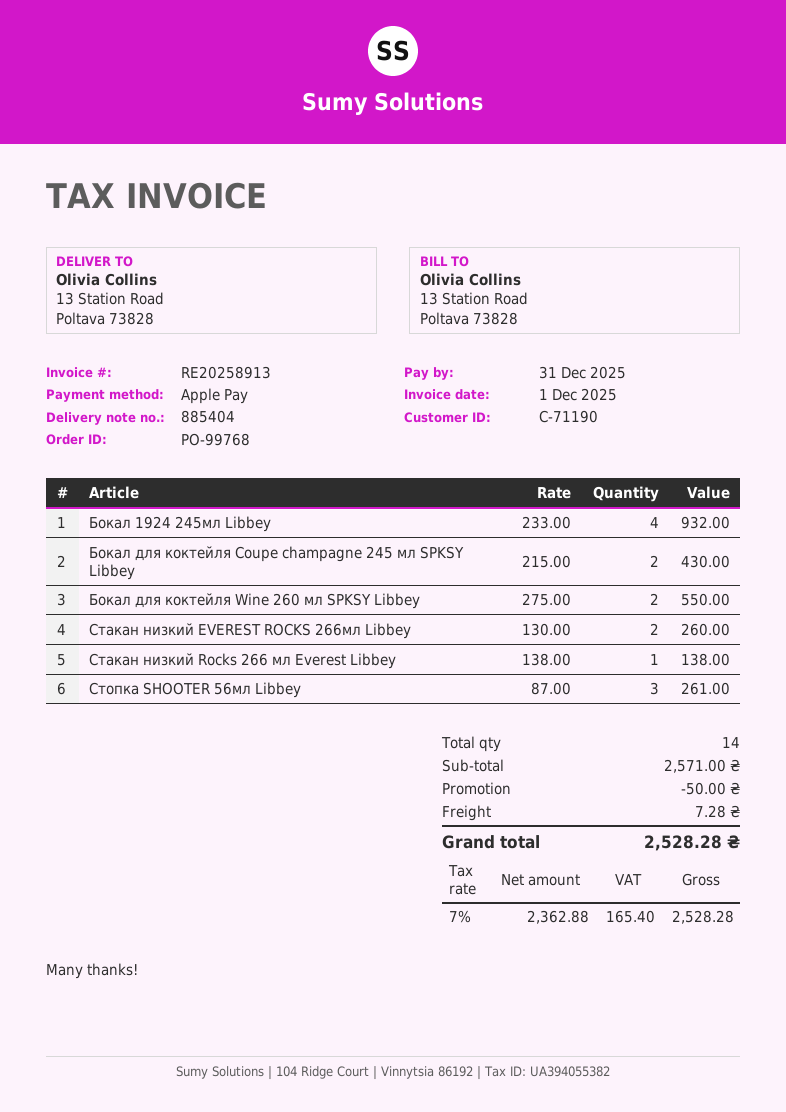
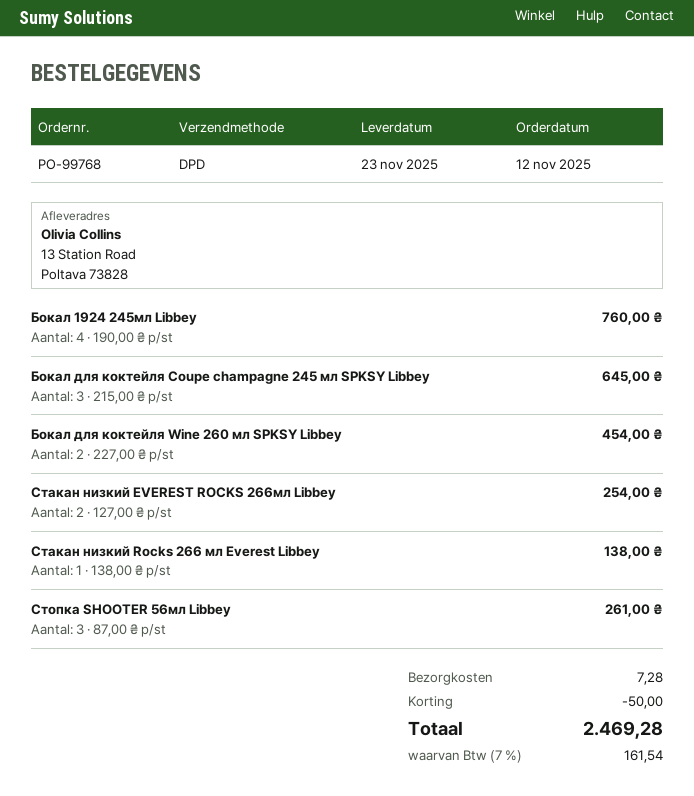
Бокал 1924 245мл Libbey: 4 x 233.00 = 932.00 -> 4 x 190.00 = 760.00
Бокал для коктейля Coupe champagne 245 мл SPKSY Libbey: 2 x 215.00 = 430.00 -> 3 x 215.00 = 645.00
Бокал для коктейля Wine 260 мл SPKSY Libbey: 2 x 275.00 = 550.00 -> 2 x 227.00 = 454.00
Стакан низкий EVEREST ROCKS 266мл Libbey: 2 x 130.00 = 260.00 -> 2 x 127.00 = 254.00
tax: 7% = 165.40 -> 7% = 161.54
total: 2528.28 -> 2469.28

